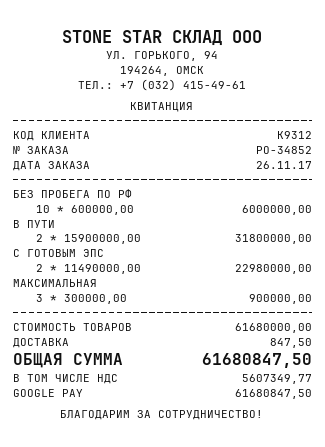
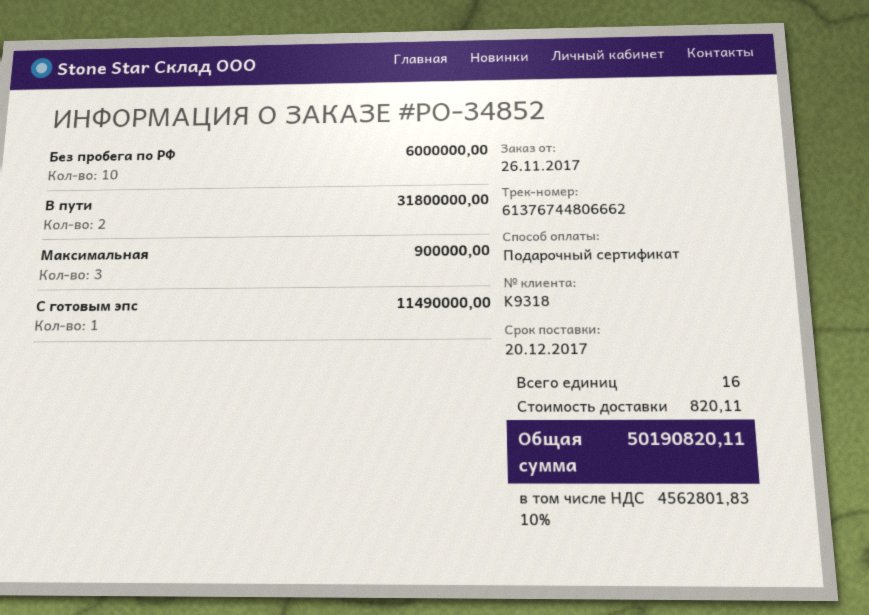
customer number: K9312 -> K9318
payment method: Google Pay -> gift card
С ГОТОВЫМ ЭПС: 2 for 22980000.00 -> 1 for 11490000.00
shipping: 847.50 -> 820.11
tax: 5607349.77 -> 4562801.83
total: 61680847.50 -> 50190820.11

